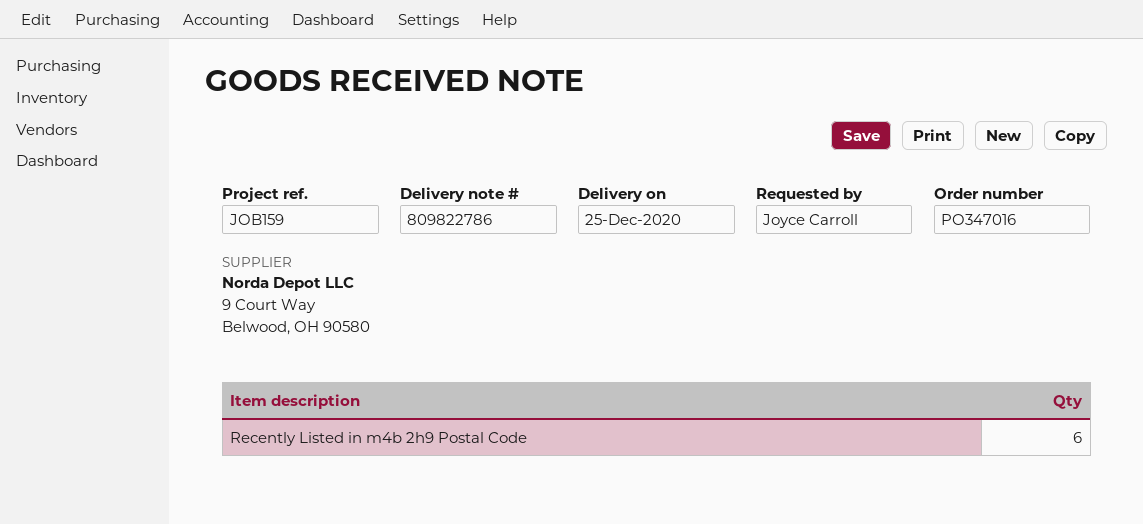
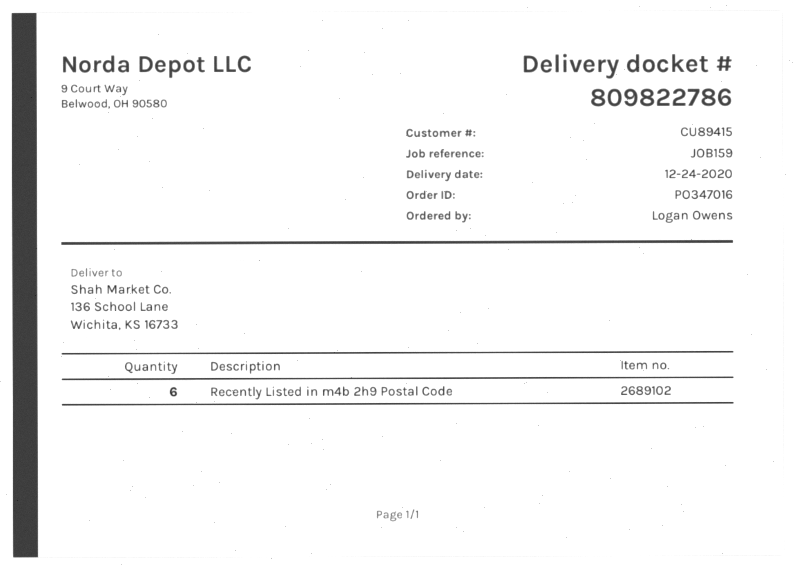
delivery date: 2020-12-25 -> 2020-12-24
ordered by: Joyce Carroll -> Logan Owens

